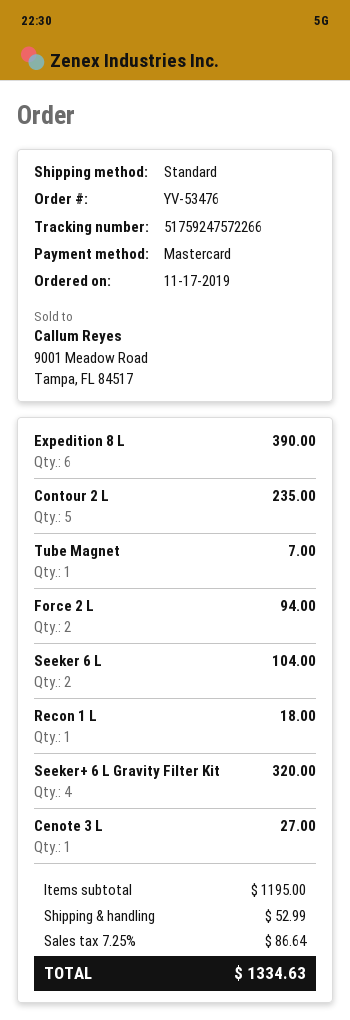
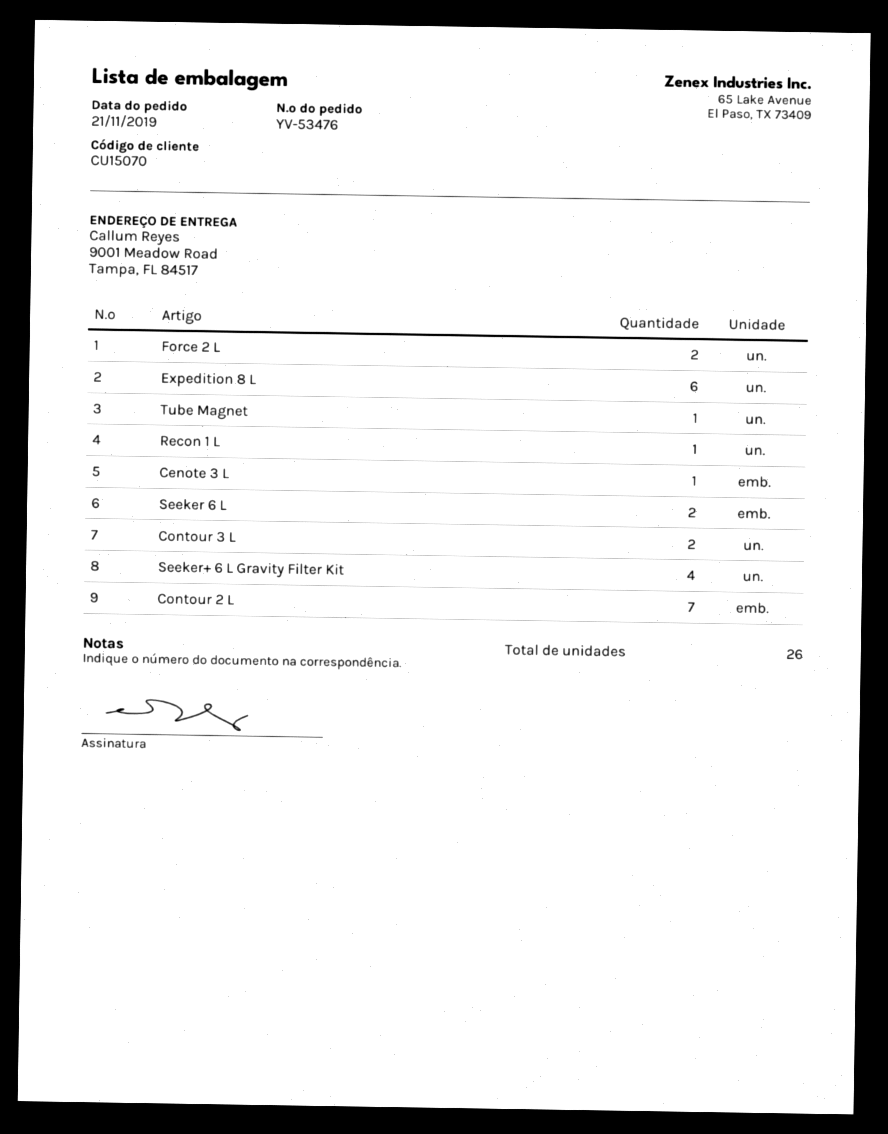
order date: 2019-11-17 -> 2019-11-21
Contour 2 L: 5 -> 7
Contour 3 L: none -> 2

